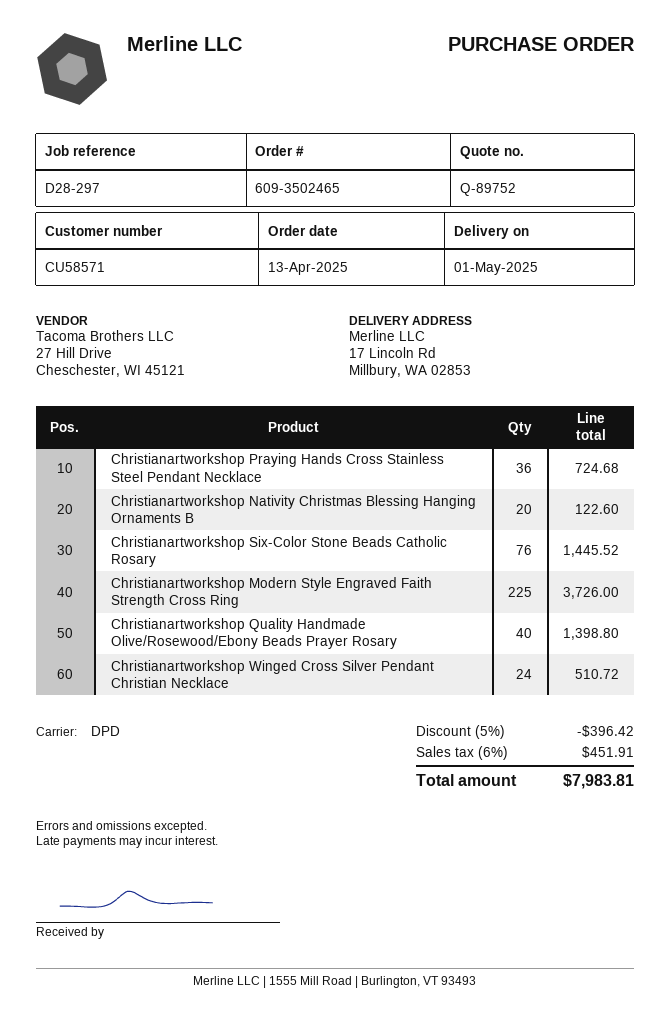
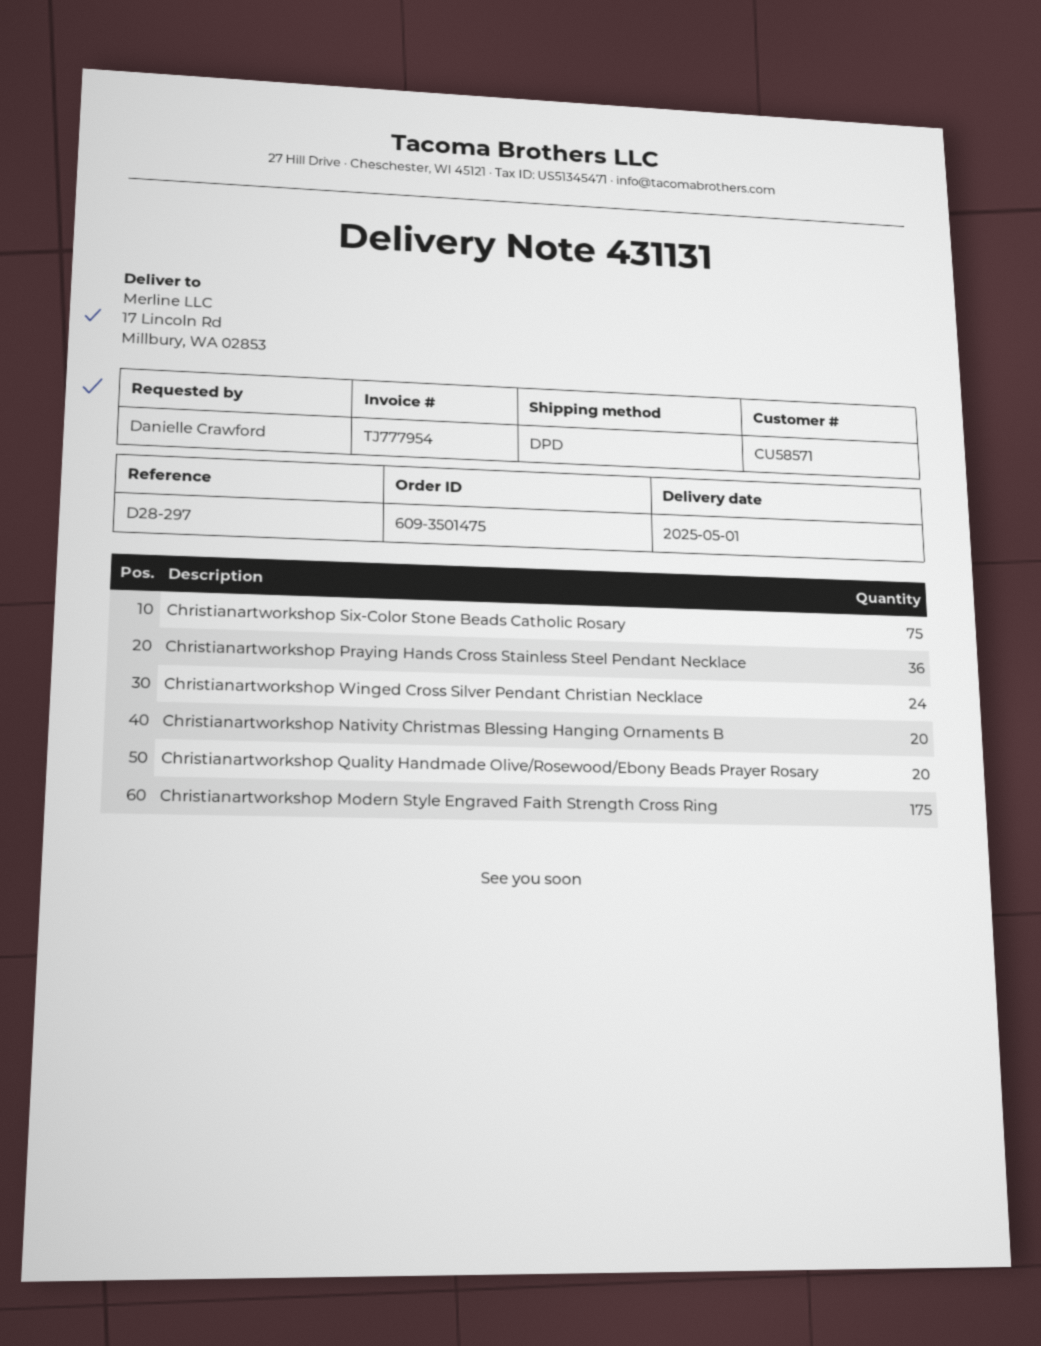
order number: 609-3502465 -> 609-3501475
Christianartworkshop Six-Color Stone Beads Catholic Rosary: 76 -> 75
Christianartworkshop Modern Style Engraved Faith Strength Cross Ring: 225 -> 175
Christianartworkshop Quality Handmade Olive/Rosewood/Ebony Beads Prayer Rosary: 40 -> 20

